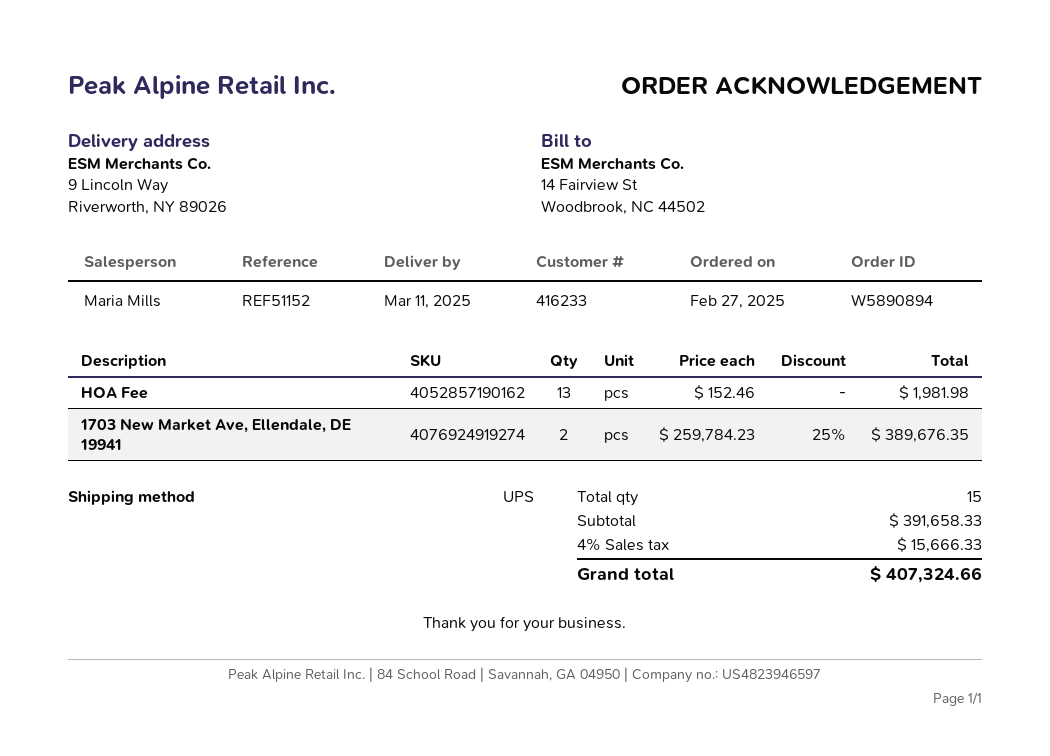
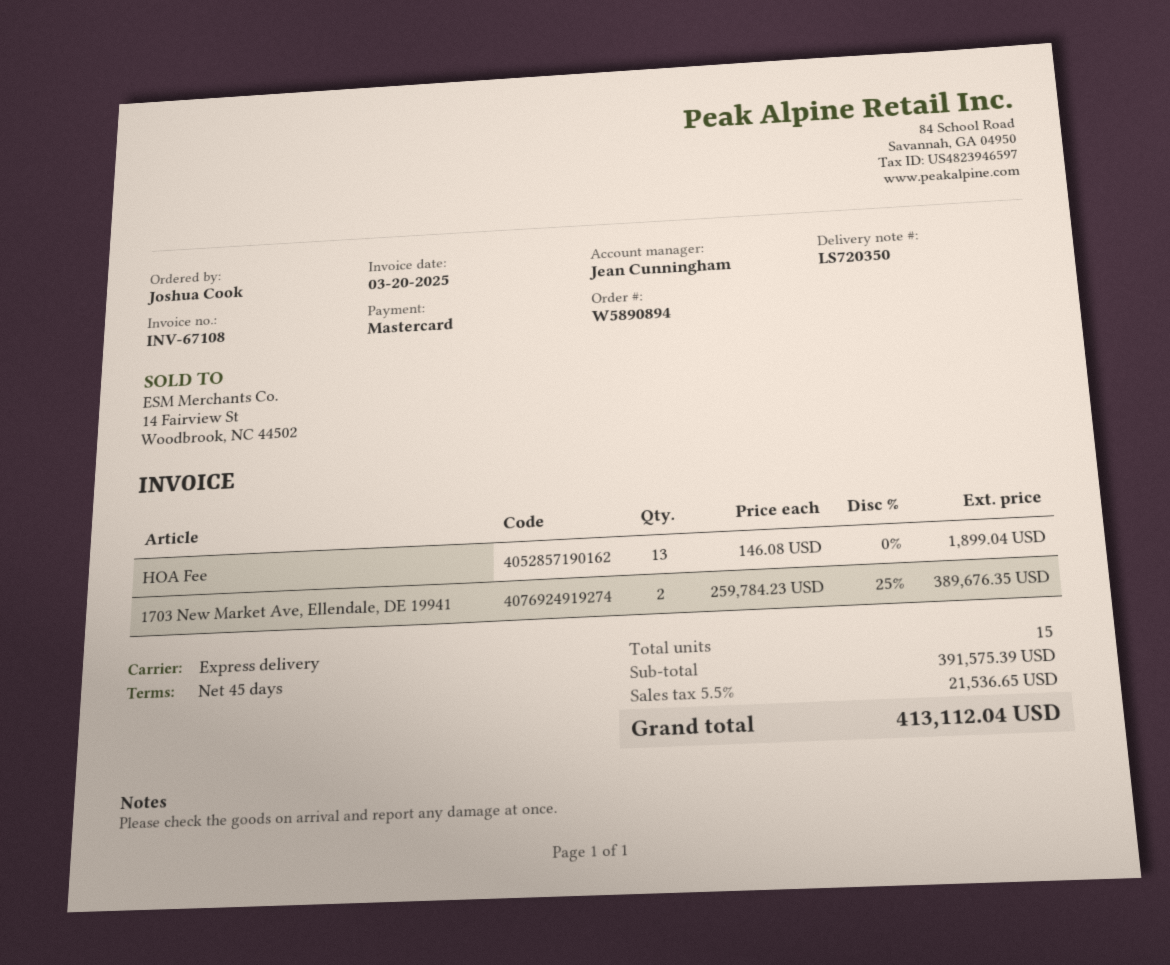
sales rep: Maria Mills -> Jean Cunningham
shipping method: UPS -> express
HOA Fee: 13 x 152.46 = 1981.98 -> 13 x 146.08 = 1899.04
subtotal: 391658.33 -> 391575.39
tax: 4% = 15666.33 -> 5.5% = 21536.65
total: 407324.66 -> 413112.04

